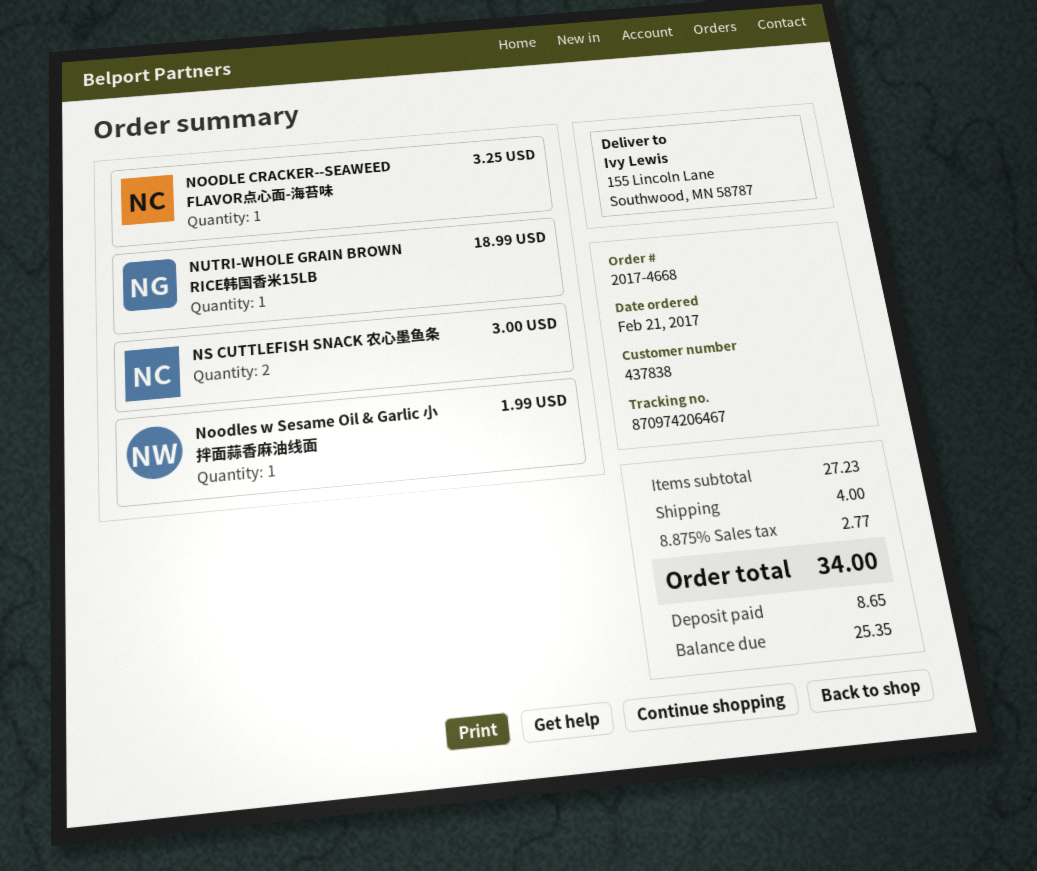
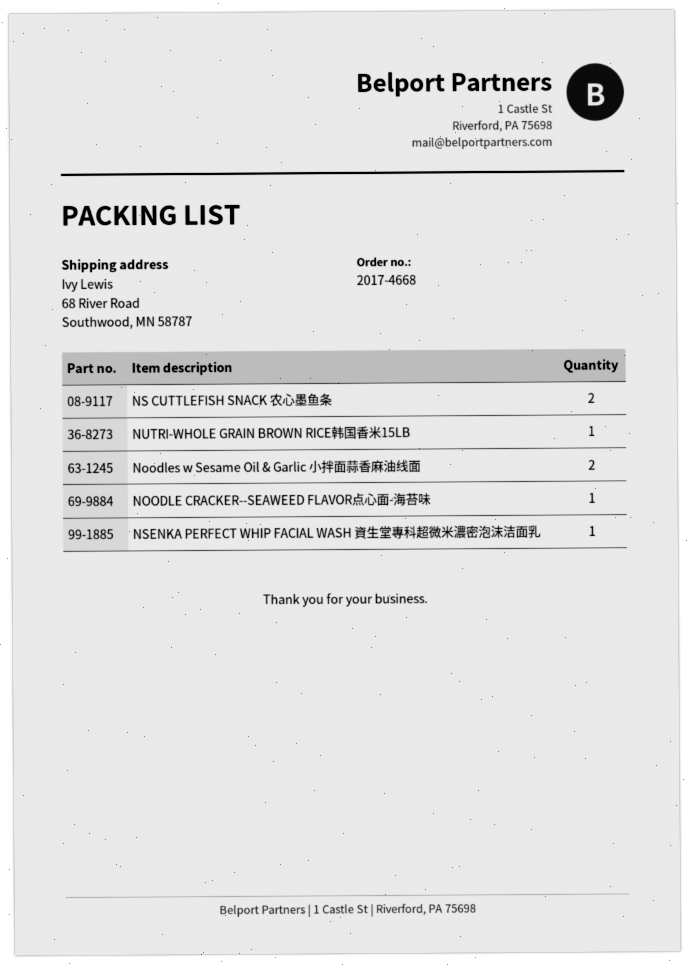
ship to: 155 Lincoln Lane, Southwood, MN 58787 -> 68 River Road, Southwood, MN 58787
Noodles w Sesame Oil & Garlic 小拌面蒜香麻油线面: 1 -> 2
NSENKA PERFECT WHIP FACIAL WASH 資生堂專科超微米濃密泡沫洁面乳: none -> 1

